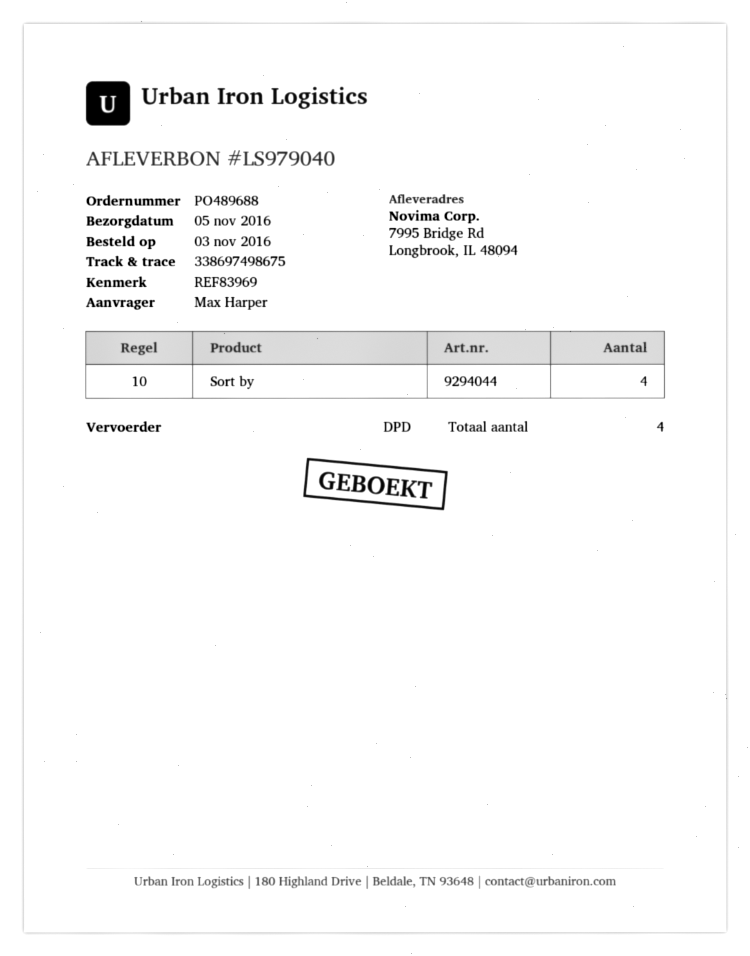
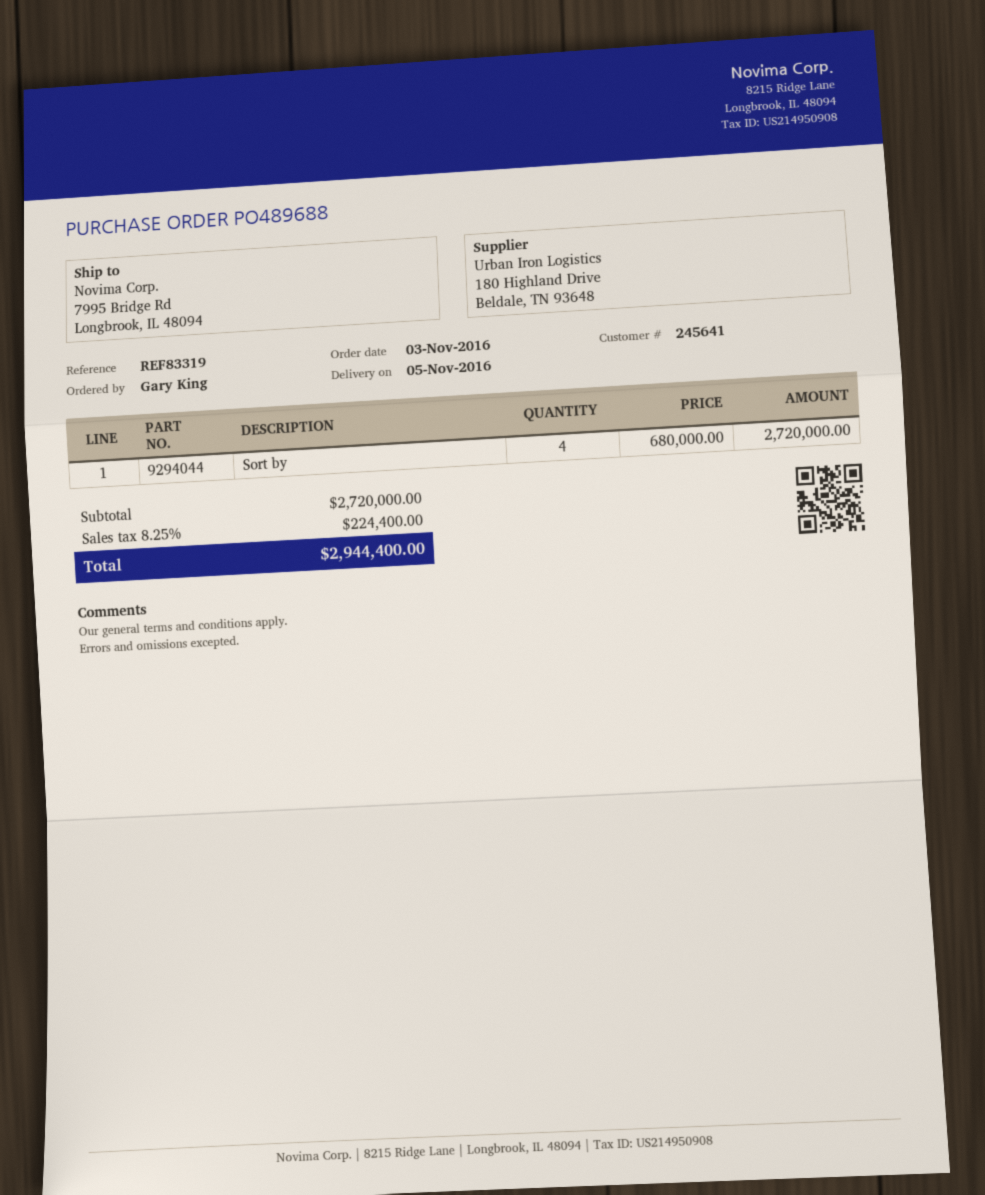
reference: REF83969 -> REF83319
ordered by: Max Harper -> Gary King

